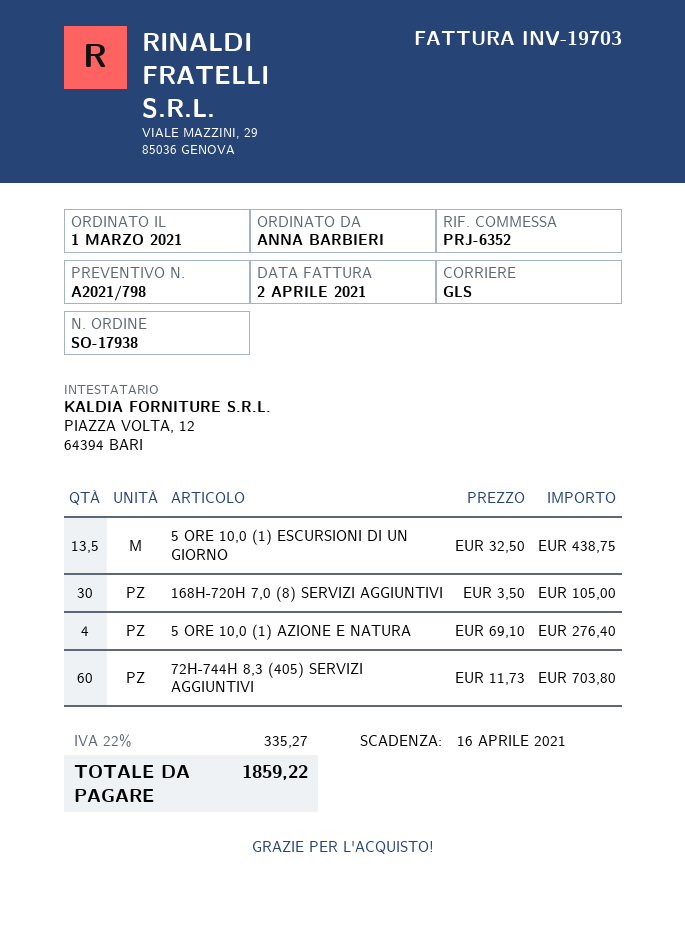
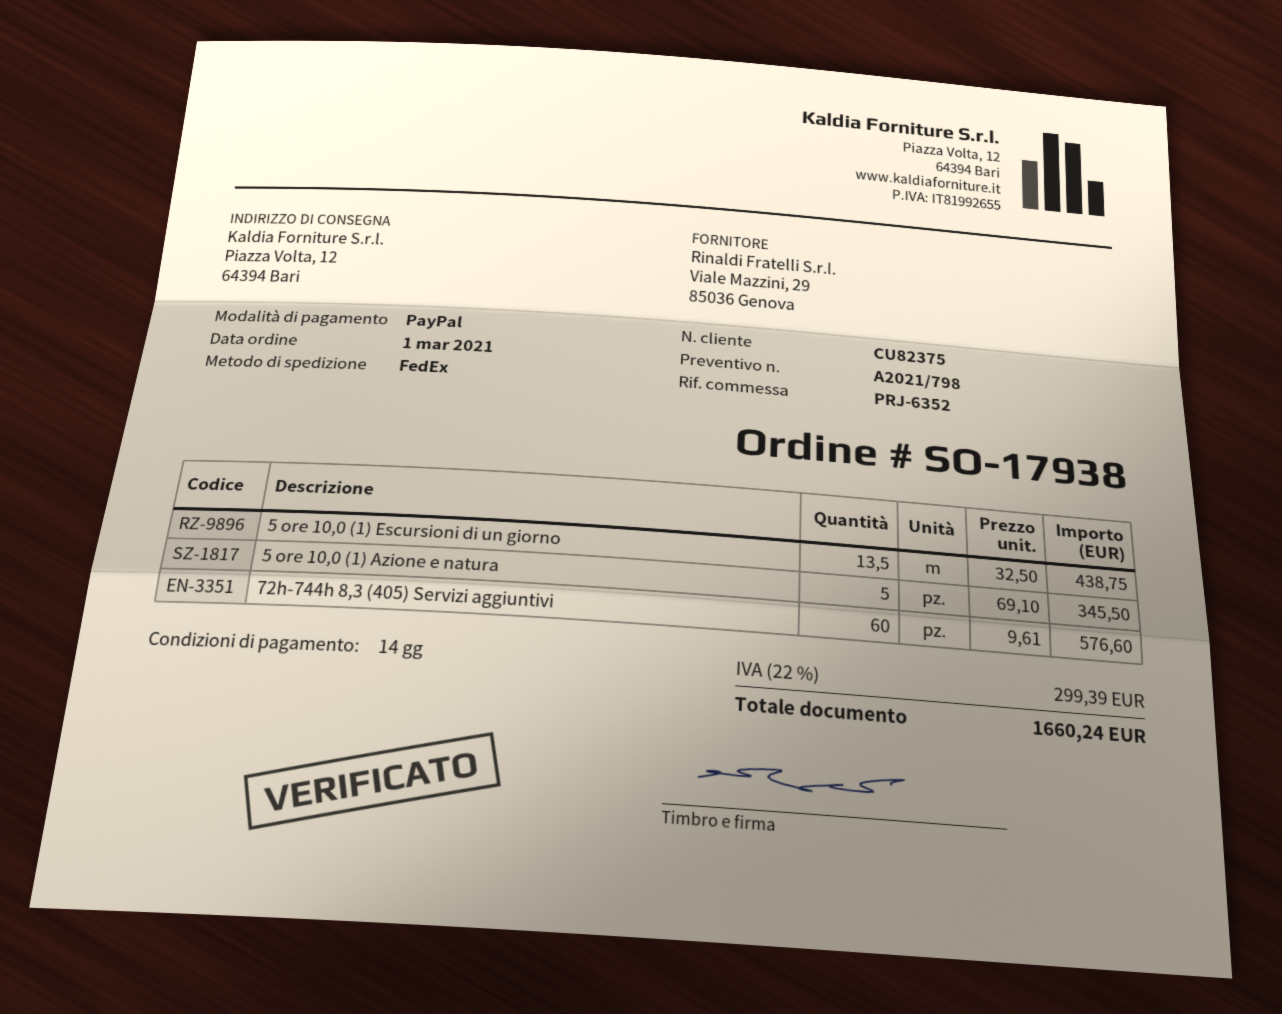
shipping method: GLS -> FedEx
168H-720H 7,0 (8) SERVIZI AGGIUNTIVI: 30 x 3.50 = 105.00 -> none
5 ORE 10,0 (1) AZIONE E NATURA: 4 x 69.10 = 276.40 -> 5 x 69.10 = 345.50
72H-744H 8,3 (405) SERVIZI AGGIUNTIVI: 60 x 11.73 = 703.80 -> 60 x 9.61 = 576.60
tax: 22% = 335.27 -> 22% = 299.39
total: 1859.22 -> 1660.24

